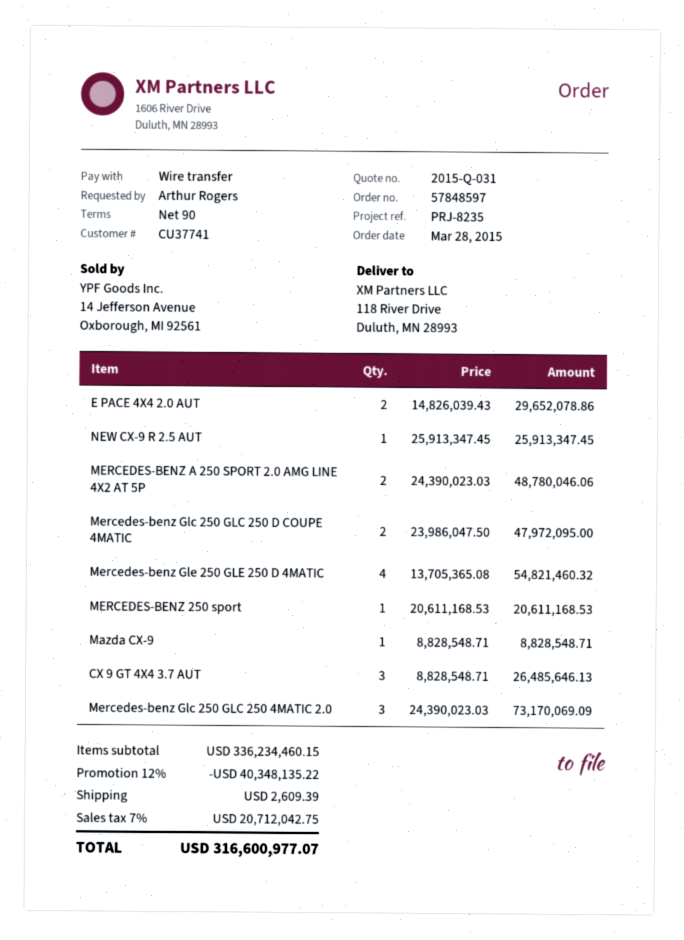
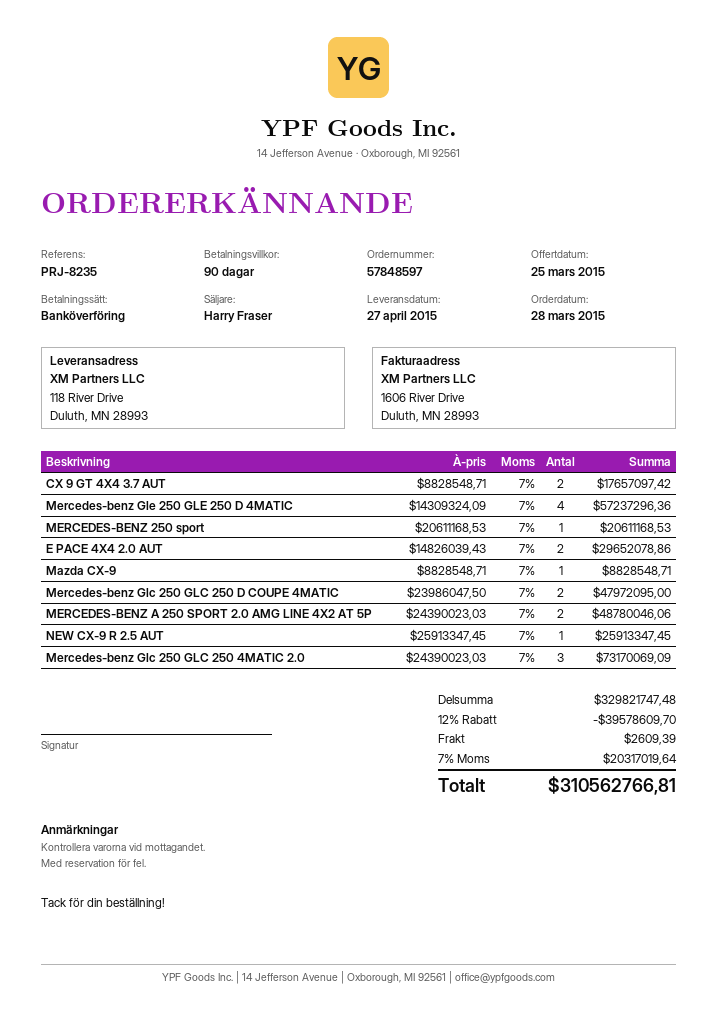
Mercedes-benz Gle 250 GLE 250 D 4MATIC: 4 x 13705365.08 = 54821460.32 -> 4 x 14309324.09 = 57237296.36
CX 9 GT 4X4 3.7 AUT: 3 x 8828548.71 = 26485646.13 -> 2 x 8828548.71 = 17657097.42
subtotal: 336234460.15 -> 329821747.48
discount: 12% = 40348135.22 -> 12% = 39578609.70
tax: 7% = 20712042.75 -> 7% = 20317019.64
total: 316600977.07 -> 310562766.81

